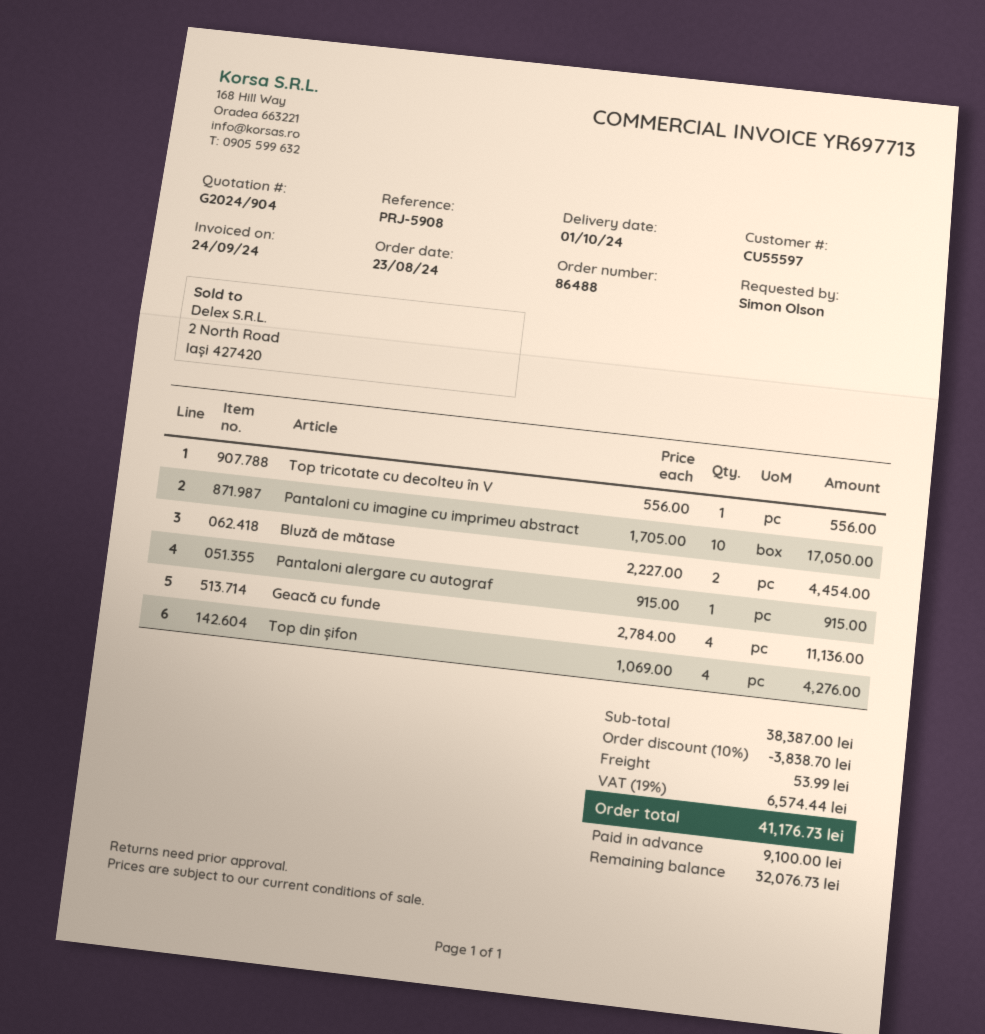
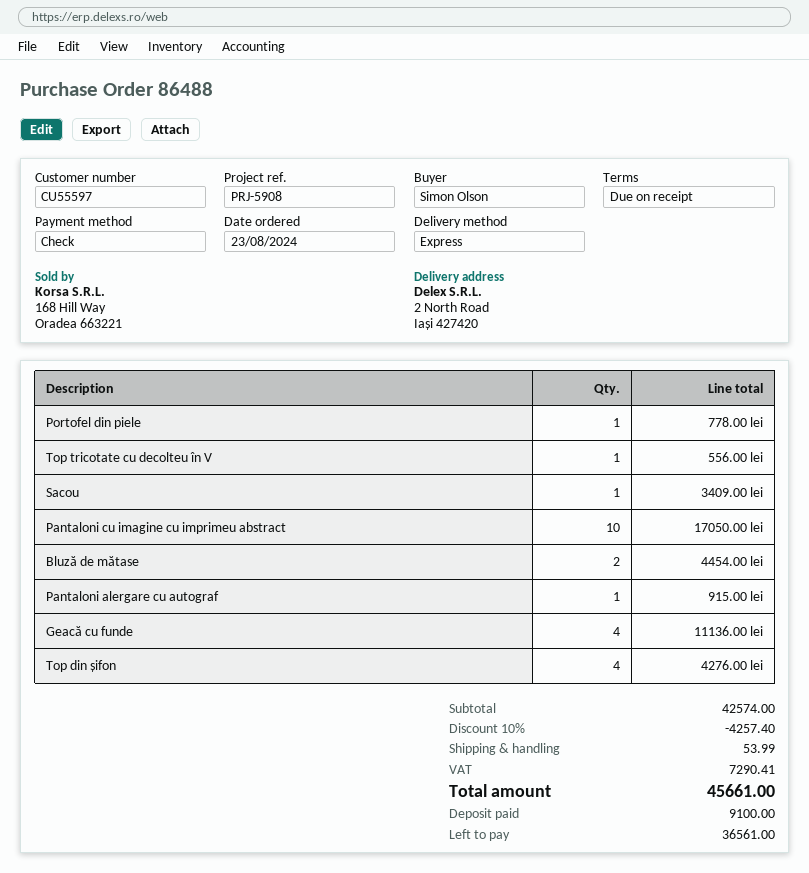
Portofel din piele: none -> 1 for 778.00
Sacou: none -> 1 for 3409.00
subtotal: 38387.00 -> 42574.00
discount: 10% = 3838.70 -> 10% = 4257.40
tax: 6574.44 -> 7290.41
total: 41176.73 -> 45661.00
balance: 32076.73 -> 36561.00

